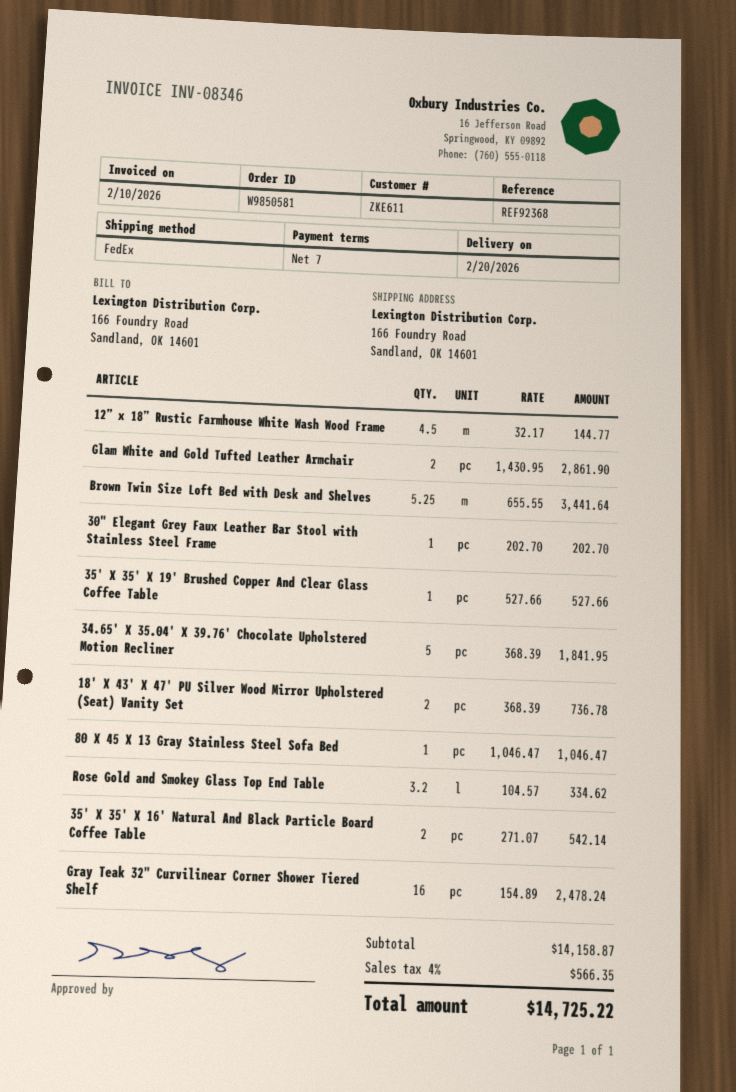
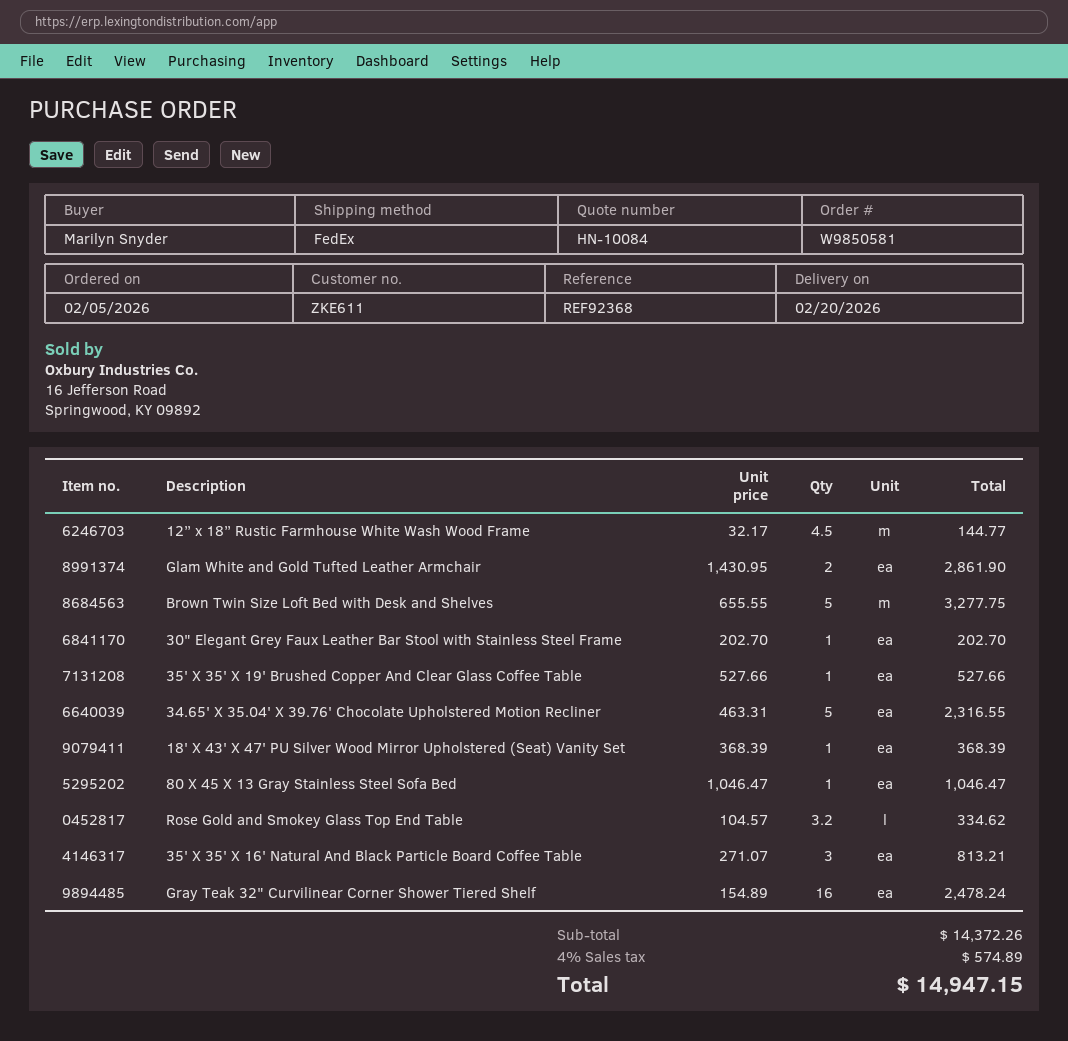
Brown Twin Size Loft Bed with Desk and Shelves: 5.25 x 655.55 = 3441.64 -> 5 x 655.55 = 3277.75
34.65' X 35.04' X 39.76' Chocolate Upholstered Motion Recliner: 5 x 368.39 = 1841.95 -> 5 x 463.31 = 2316.55
18' X 43' X 47' PU Silver Wood Mirror Upholstered (Seat) Vanity Set: 2 x 368.39 = 736.78 -> 1 x 368.39 = 368.39
35' X 35' X 16' Natural And Black Particle Board Coffee Table: 2 x 271.07 = 542.14 -> 3 x 271.07 = 813.21
subtotal: 14158.87 -> 14372.26
tax: 4% = 566.35 -> 4% = 574.89
total: 14725.22 -> 14947.15

